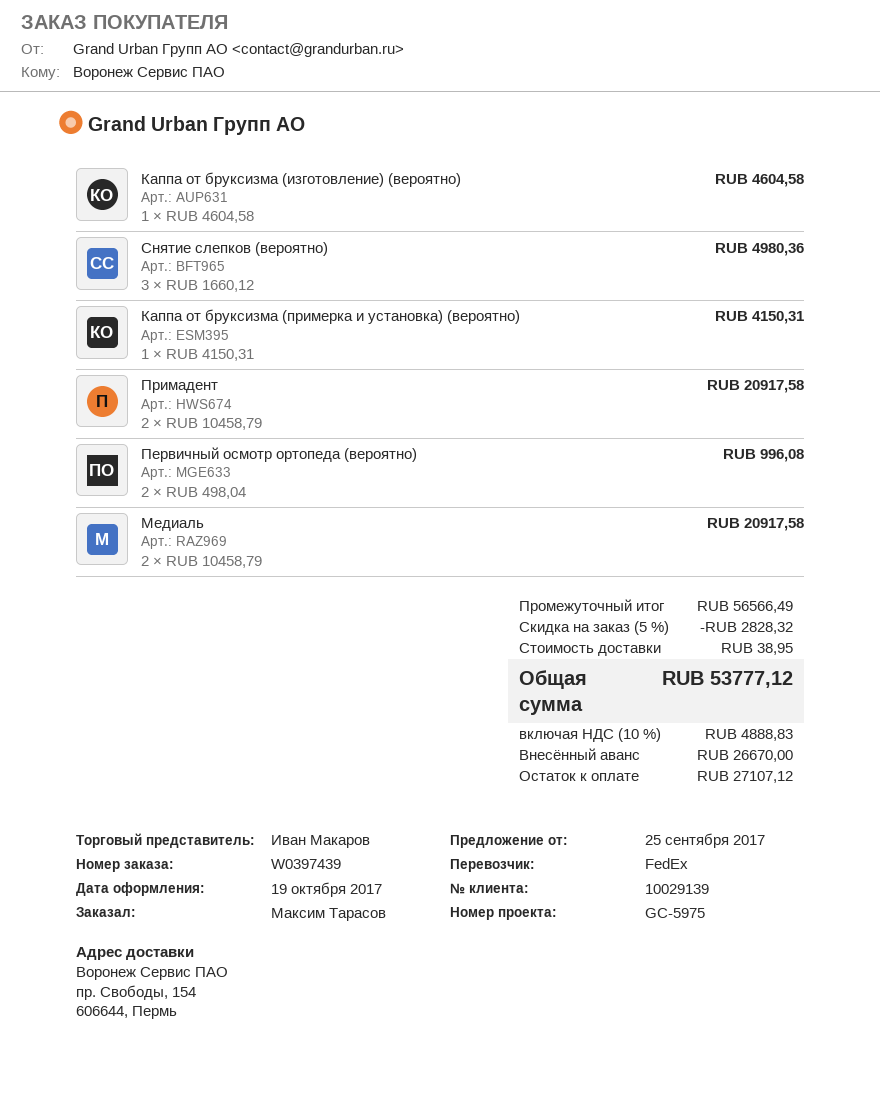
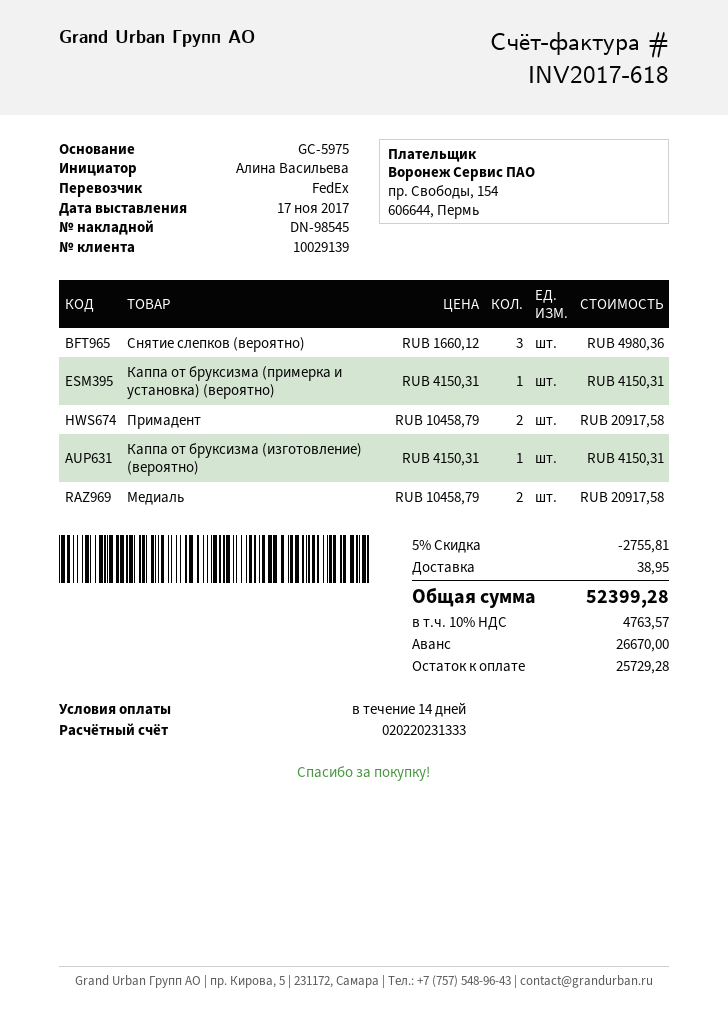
ordered by: Максим Тарасов -> Алина Васильева
Каппа от бруксизма (изготовление) (вероятно): 1 x 4604.58 = 4604.58 -> 1 x 4150.31 = 4150.31
Первичный осмотр ортопеда (вероятно): 2 x 498.04 = 996.08 -> none
discount: 5% = 2828.32 -> 5% = 2755.81
tax: 10% = 4888.83 -> 10% = 4763.57
total: 53777.12 -> 52399.28
balance: 27107.12 -> 25729.28

